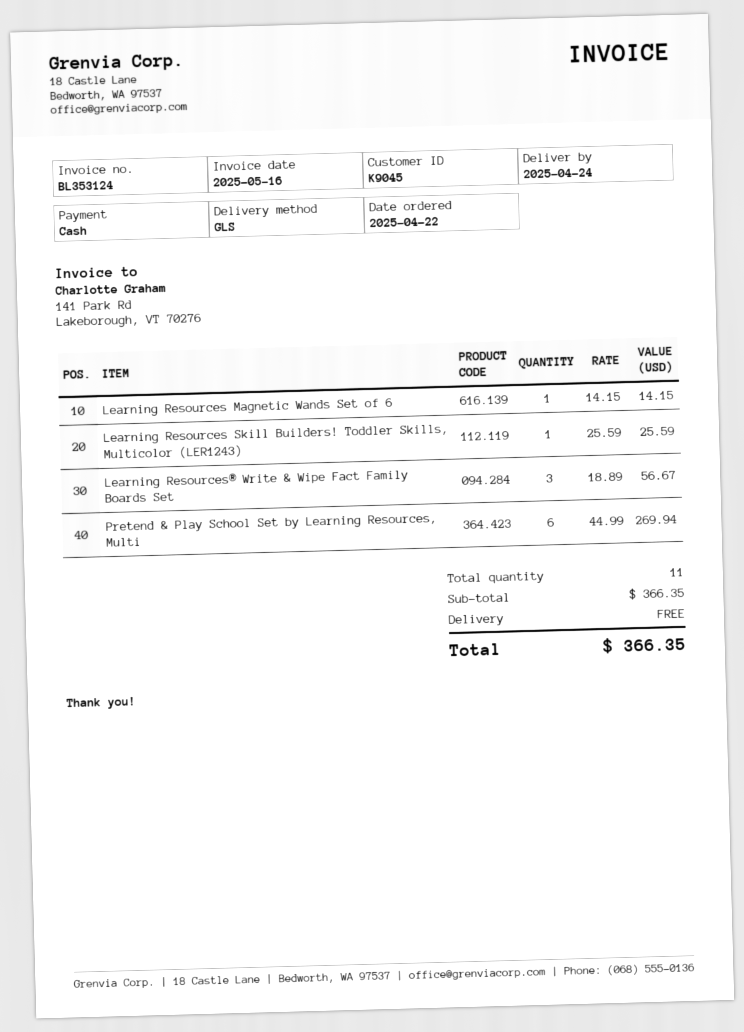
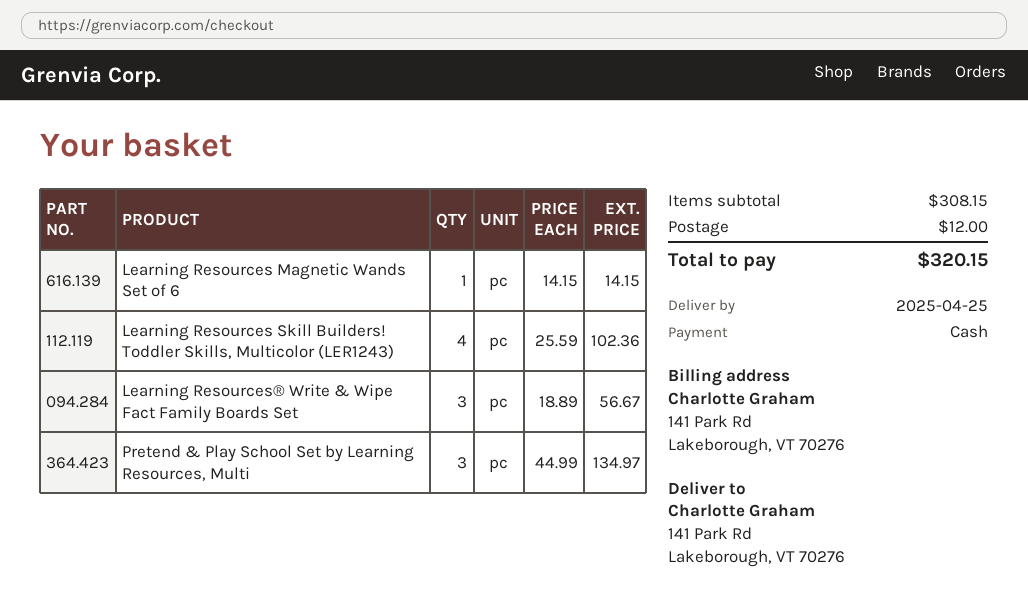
delivery date: 2025-04-24 -> 2025-04-25
Learning Resources Skill Builders! Toddler Skills, Multicolor (LER1243): 1 x 25.59 = 25.59 -> 4 x 25.59 = 102.36
Pretend & Play School Set by Learning Resources, Multi: 6 x 44.99 = 269.94 -> 3 x 44.99 = 134.97
subtotal: 366.35 -> 308.15
shipping: 0.00 -> 12.00
total: 366.35 -> 320.15

